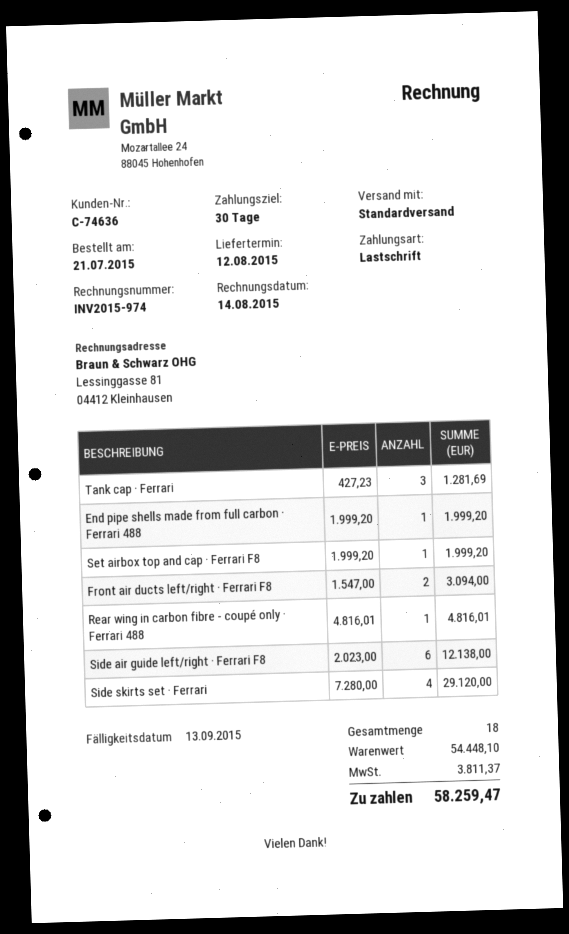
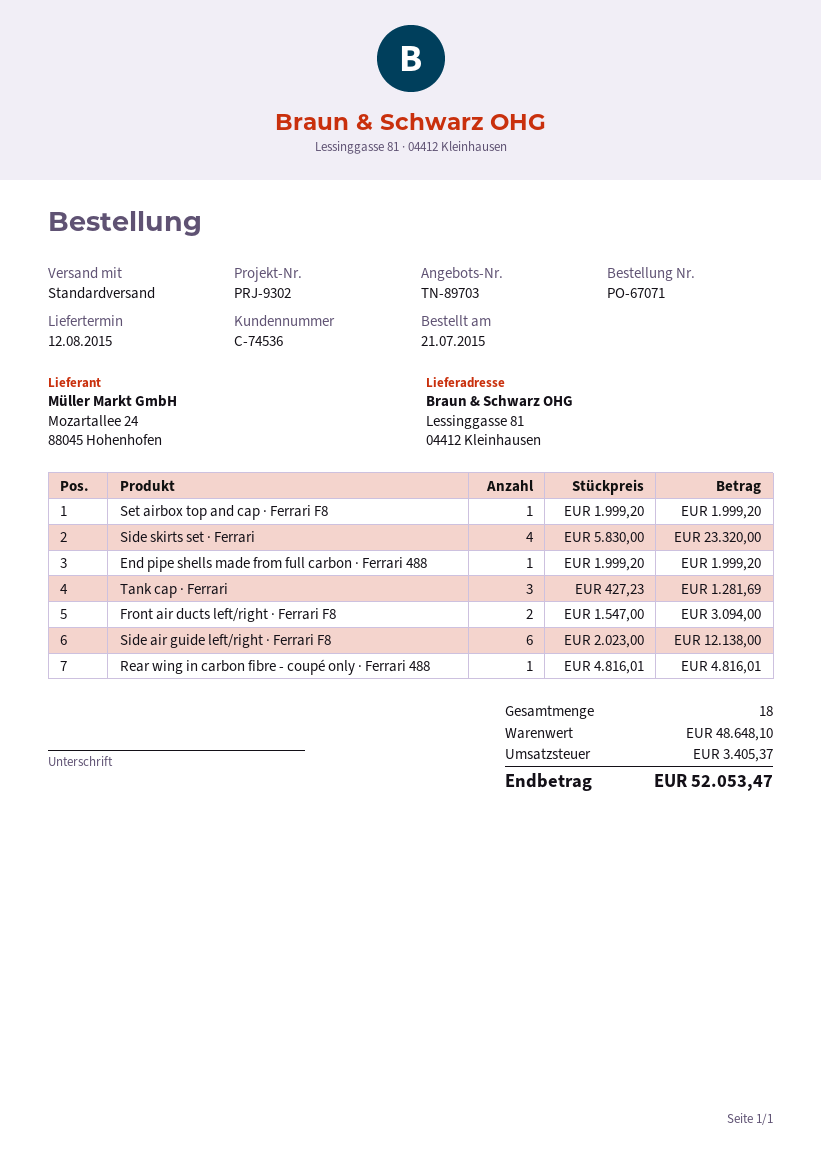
customer number: C-74636 -> C-74536
Side skirts set · Ferrari: 4 x 7280.00 = 29120.00 -> 4 x 5830.00 = 23320.00
subtotal: 54448.10 -> 48648.10
tax: 3811.37 -> 3405.37
total: 58259.47 -> 52053.47

